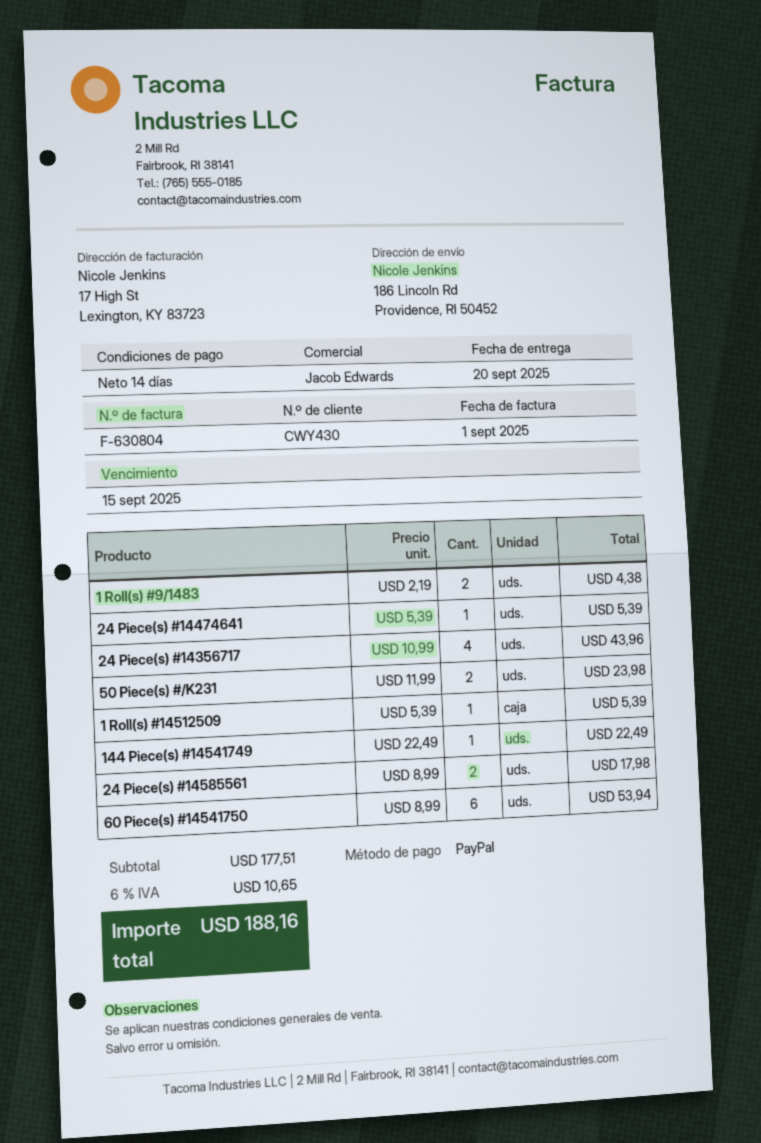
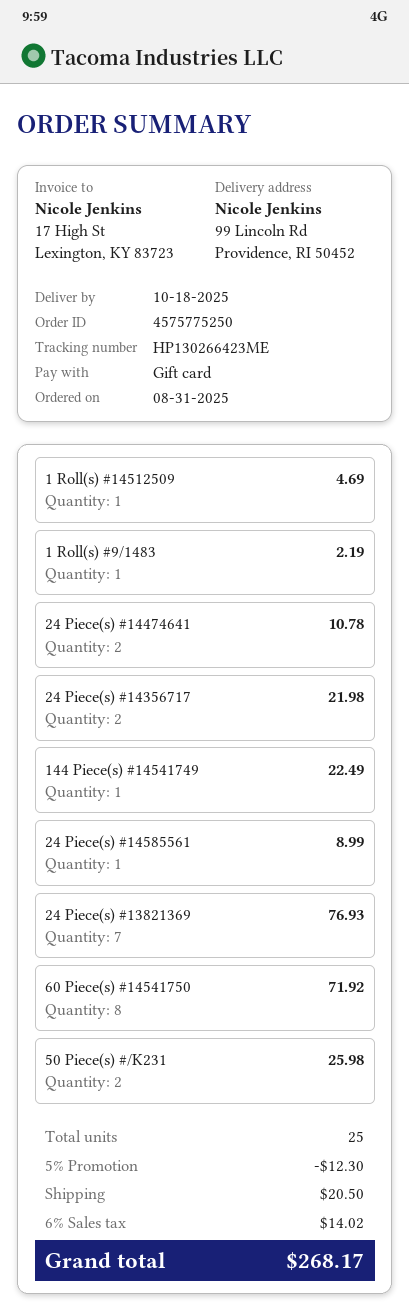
delivery date: 2025-09-20 -> 2025-10-18
payment method: PayPal -> gift card
ship to: 186 Lincoln Rd, Providence, RI 50452 -> 99 Lincoln Rd, Providence, RI 50452
1 Roll(s) #9/1483: 2 for 4.38 -> 1 for 2.19
24 Piece(s) #14474641: 1 for 5.39 -> 2 for 10.78
24 Piece(s) #14356717: 4 for 43.96 -> 2 for 21.98
50 Piece(s) #/K231: 2 for 23.98 -> 2 for 25.98
1 Roll(s) #14512509: 1 for 5.39 -> 1 for 4.69
24 Piece(s) #14585561: 2 for 17.98 -> 1 for 8.99
60 Piece(s) #14541750: 6 for 53.94 -> 8 for 71.92
24 Piece(s) #13821369: none -> 7 for 76.93
discount: none -> 5% = 12.30
shipping: none -> 20.50
tax: 6% = 10.65 -> 6% = 14.02
total: 188.16 -> 268.17

